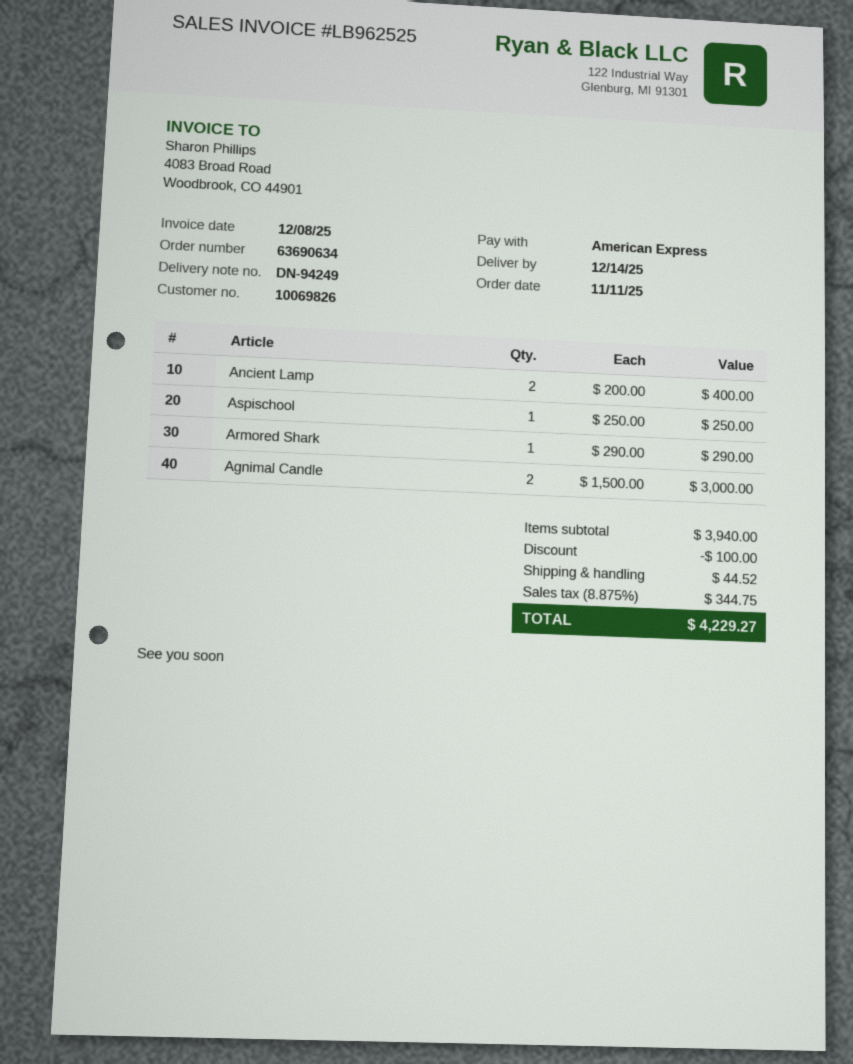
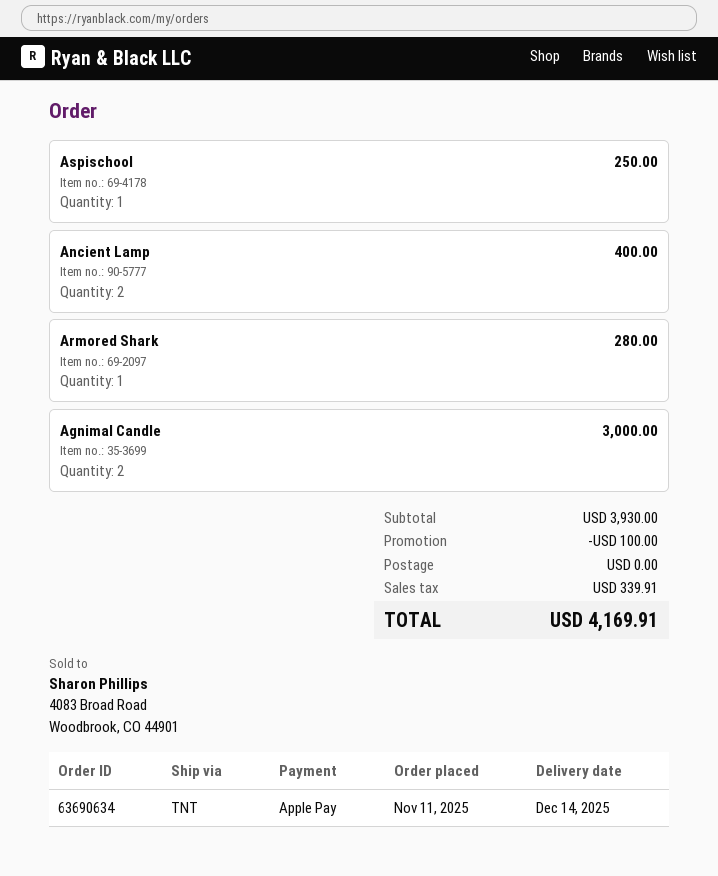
payment method: American Express -> Apple Pay
Armored Shark: 1 for 290.00 -> 1 for 280.00
subtotal: 3940.00 -> 3930.00
shipping: 44.52 -> 0.00
tax: 344.75 -> 339.91
total: 4229.27 -> 4169.91

